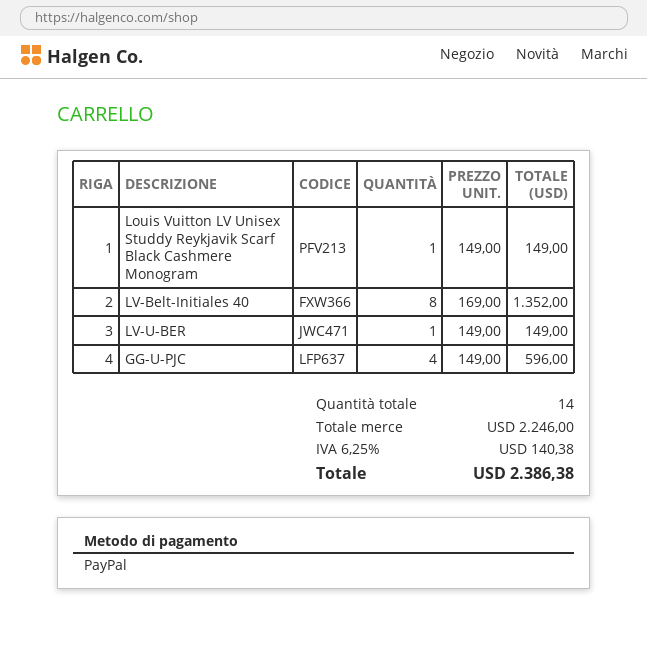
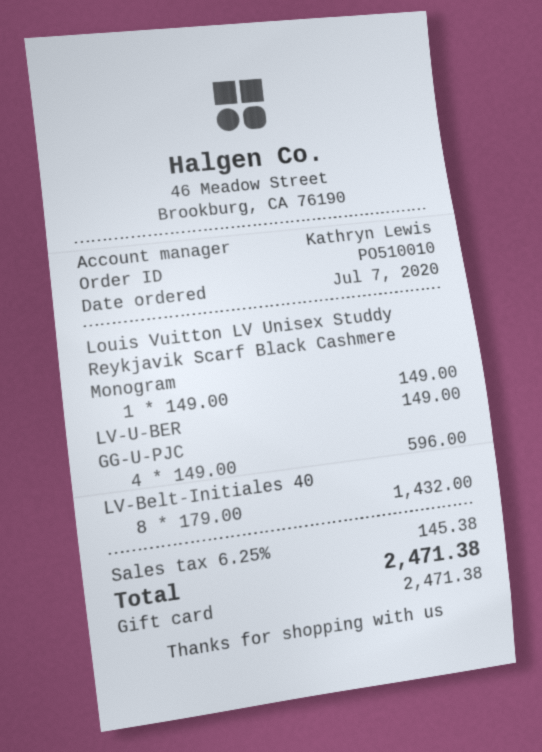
payment method: PayPal -> gift card
LV-Belt-Initiales 40: 8 x 169.00 = 1352.00 -> 8 x 179.00 = 1432.00
tax: 6.25% = 140.38 -> 6.25% = 145.38
total: 2386.38 -> 2471.38

